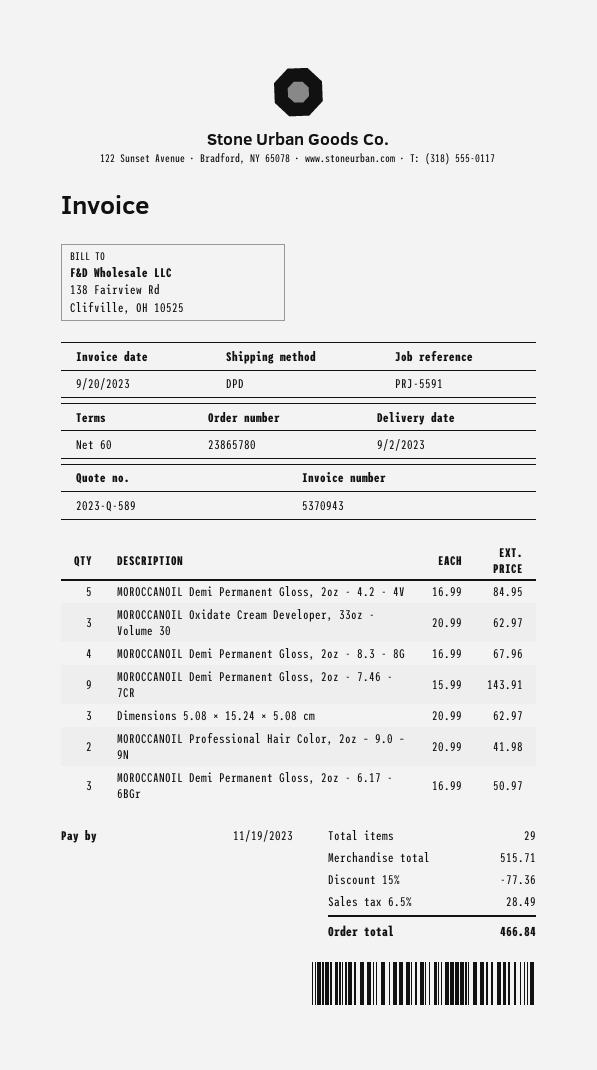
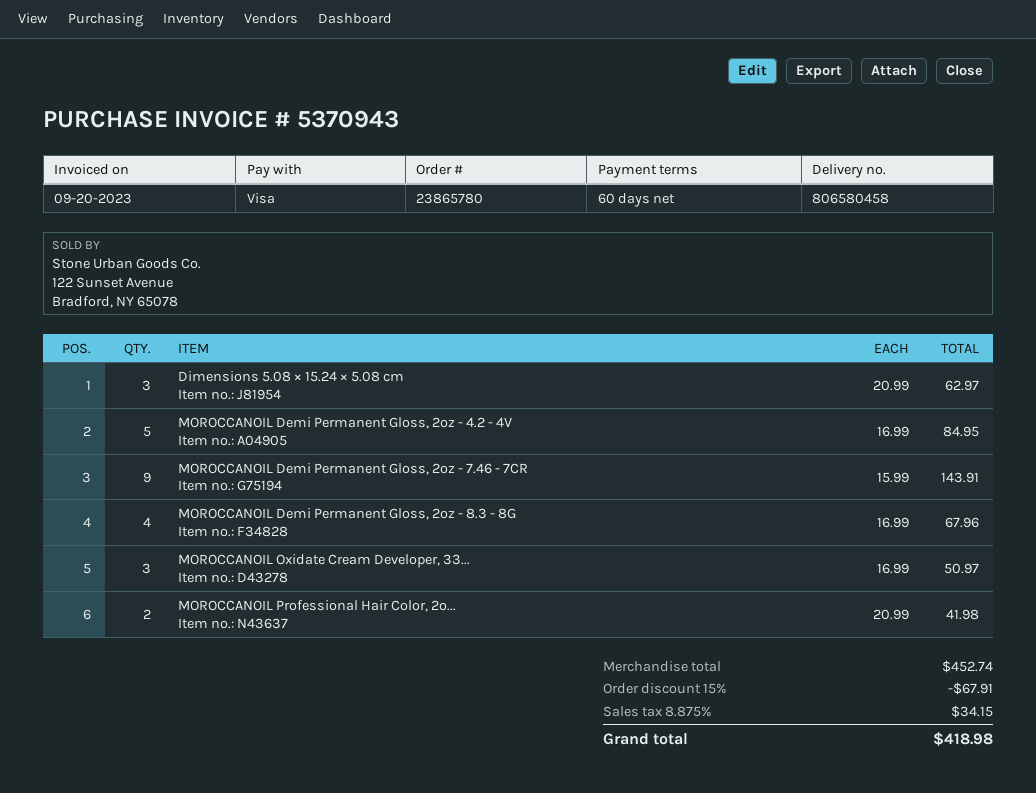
MOROCCANOIL Oxidate Cream Developer, 33oz - Volume 30: 3 x 20.99 = 62.97 -> 3 x 16.99 = 50.97
MOROCCANOIL Demi Permanent Gloss, 2oz - 6.17 - 6BGr: 3 x 16.99 = 50.97 -> none
subtotal: 515.71 -> 452.74
discount: 15% = 77.36 -> 15% = 67.91
tax: 6.5% = 28.49 -> 8.875% = 34.15
total: 466.84 -> 418.98

